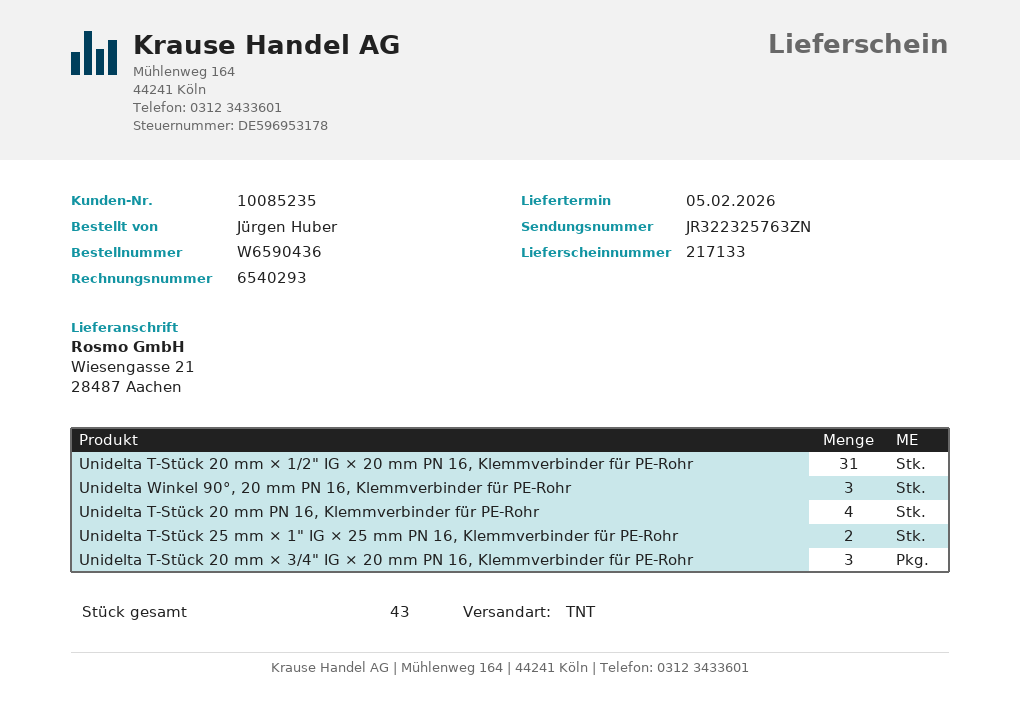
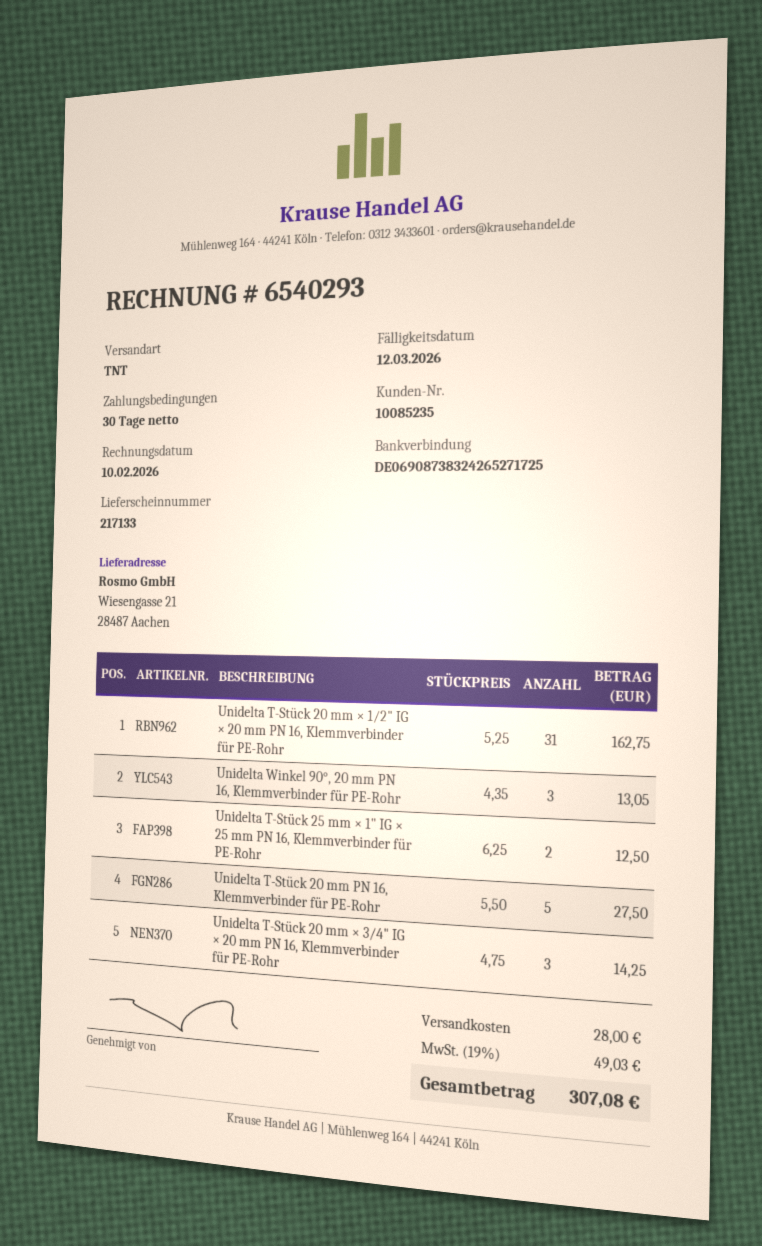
Unidelta T-Stück 20 mm PN 16, Klemmverbinder für PE-Rohr: 4 -> 5

